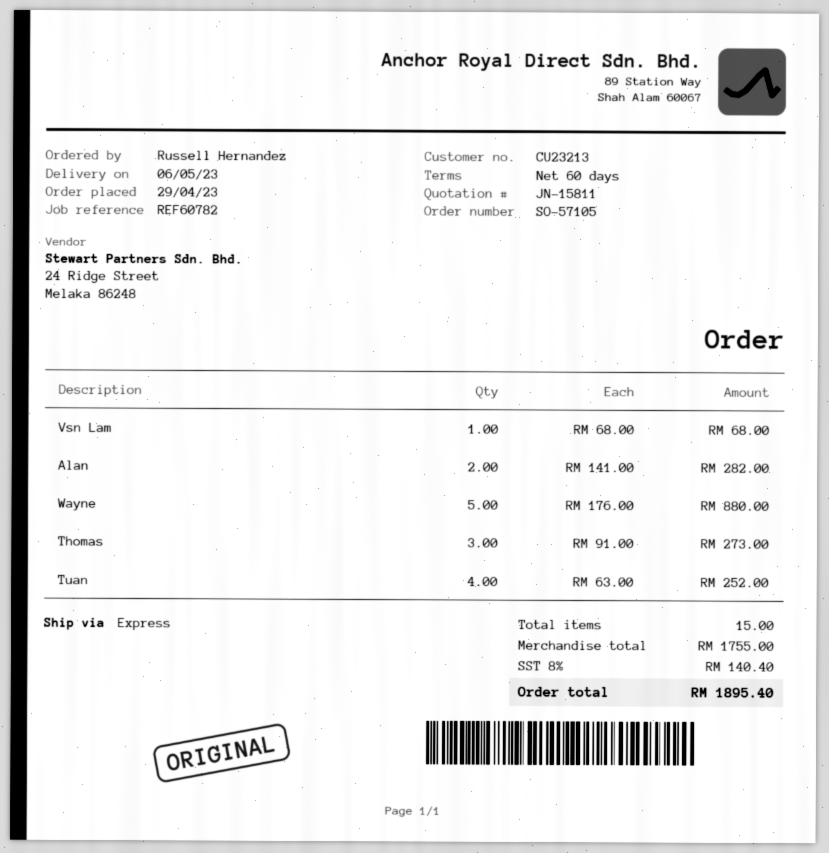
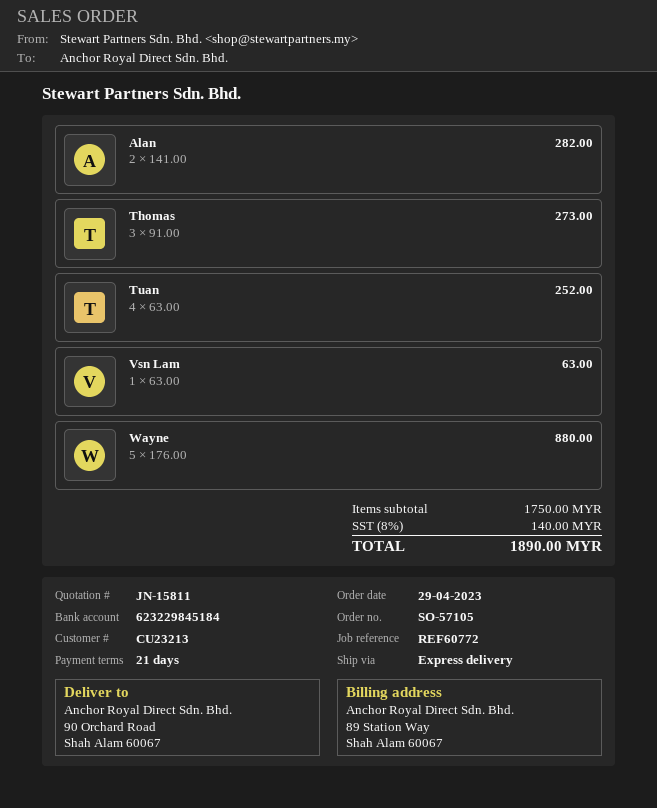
payment terms: 60 days -> 21 days
reference: REF60782 -> REF60772
Vsn Lam: 1 x 68.00 = 68.00 -> 1 x 63.00 = 63.00
subtotal: 1755.00 -> 1750.00
tax: 8% = 140.40 -> 8% = 140.00
total: 1895.40 -> 1890.00

